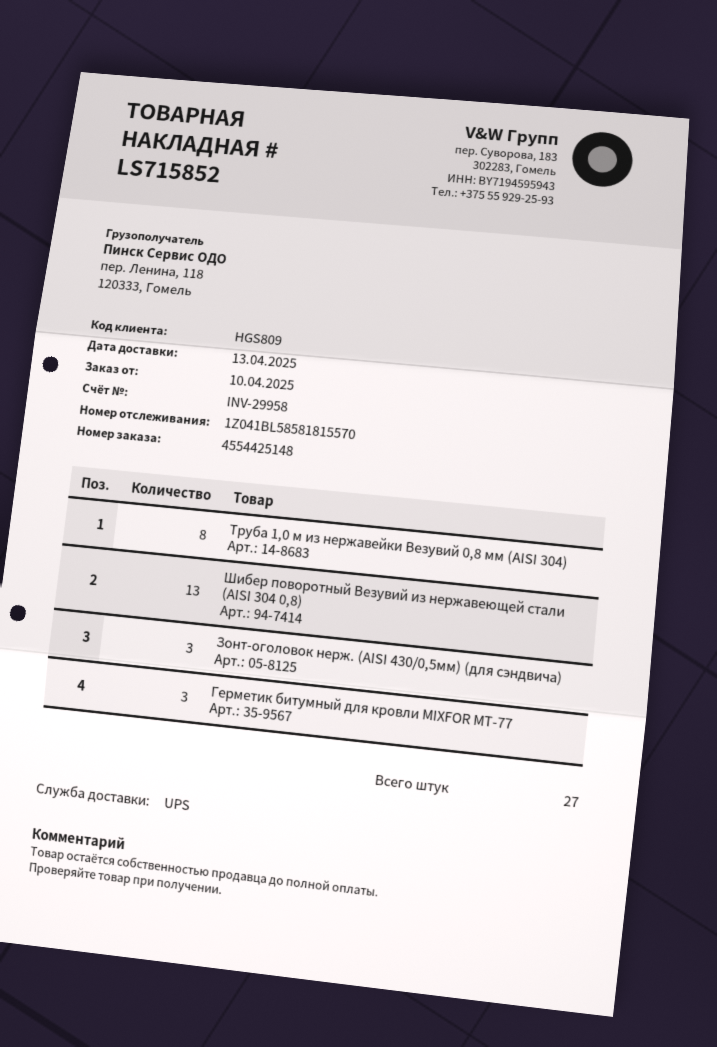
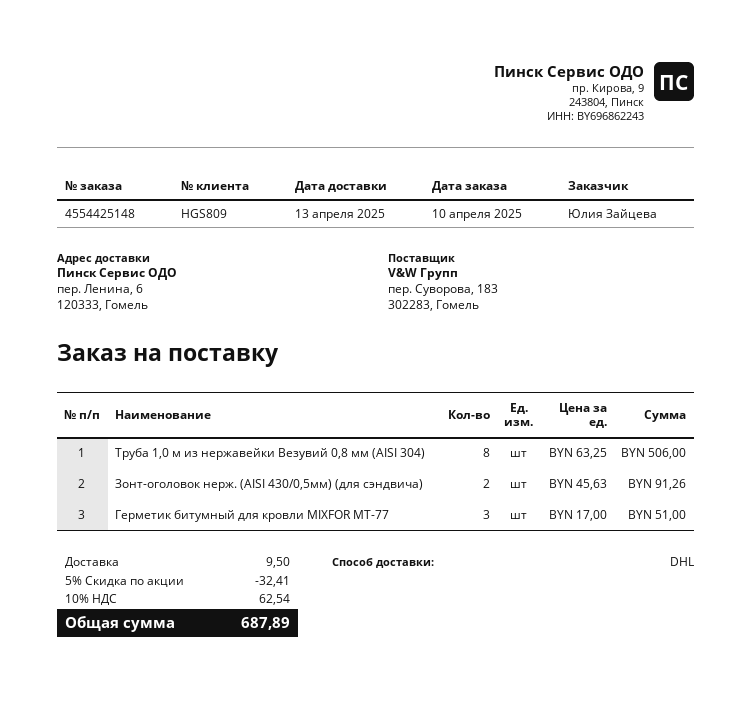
shipping method: UPS -> DHL
ship to: пер. Ленина, 118, 120333, Гомель -> пер. Ленина, 6, 120333, Гомель
Шибер поворотный Везувий из нержавеющей стали (AISI 304 0,8): 13 -> none
Зонт-оголовок нерж. (AISI 430/0,5мм) (для сэндвича): 3 -> 2

